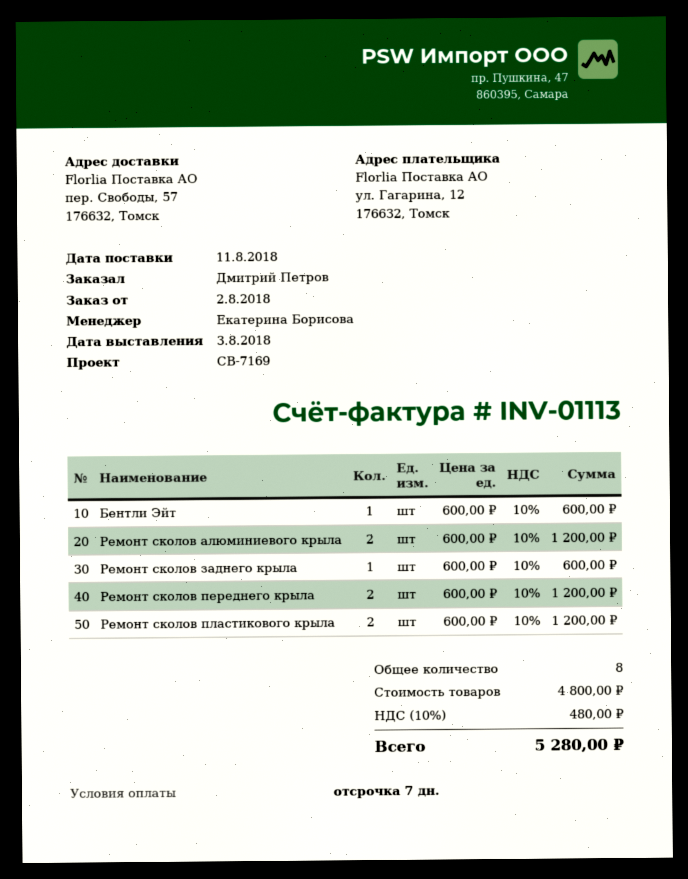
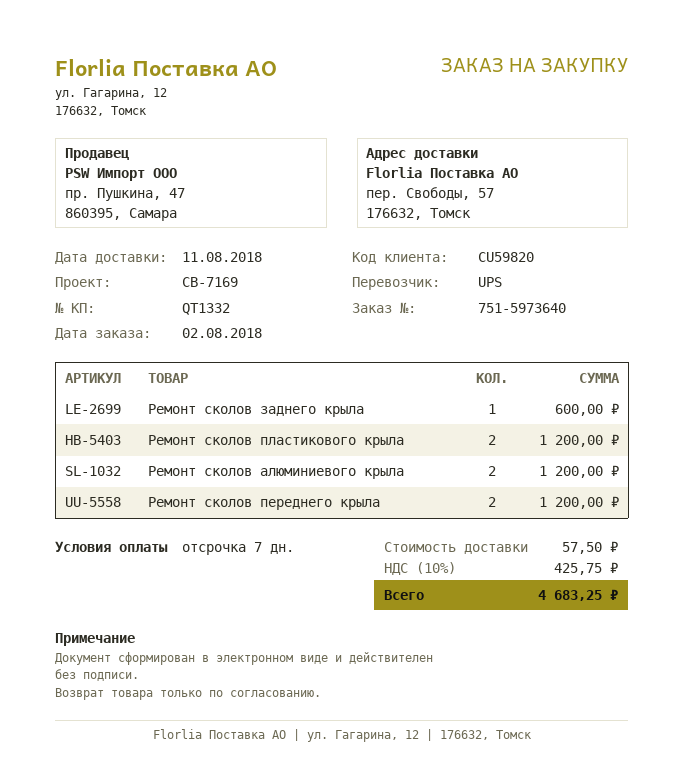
Бентли Эйт: 1 for 600.00 -> none
shipping: none -> 57.50
tax: 10% = 480.00 -> 10% = 425.75
total: 5280.00 -> 4683.25

